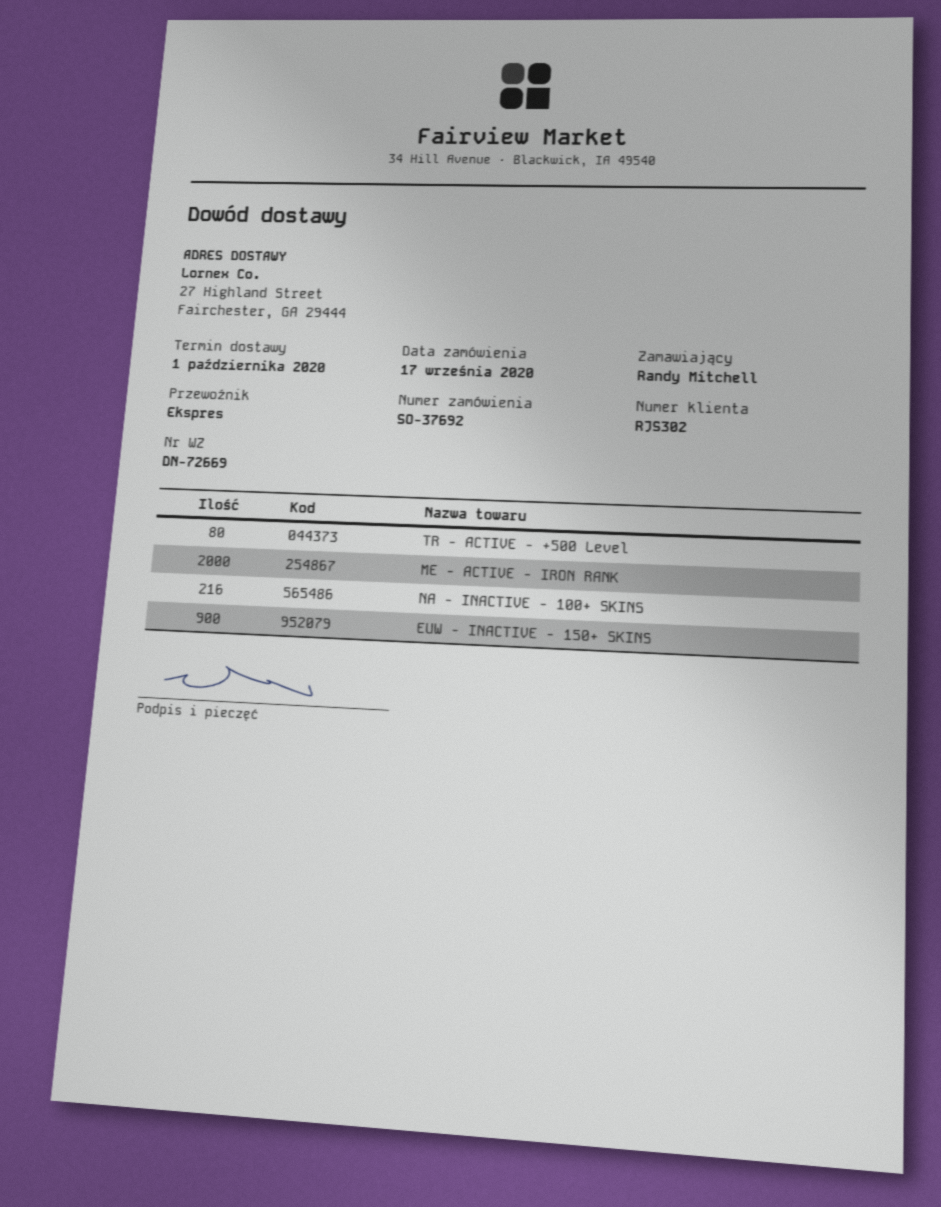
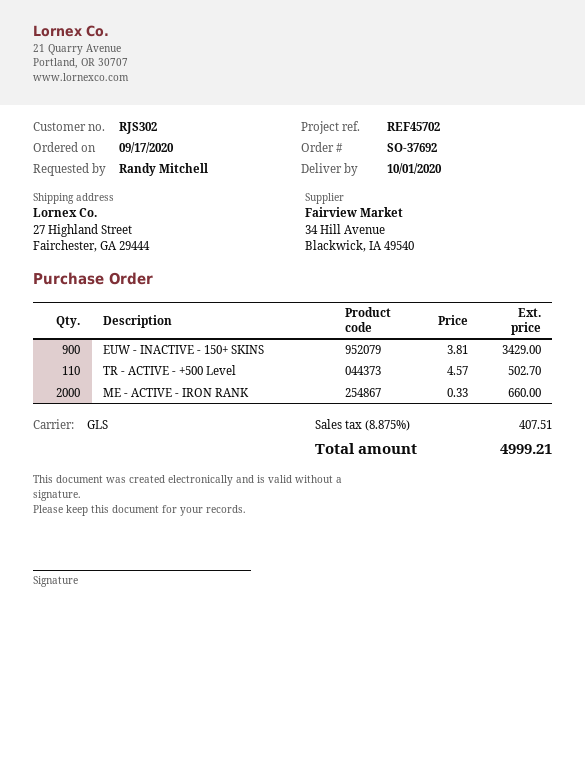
shipping method: express -> GLS
TR - ACTIVE - +500 Level: 80 -> 110
NA - INACTIVE - 100+ SKINS: 216 -> none

